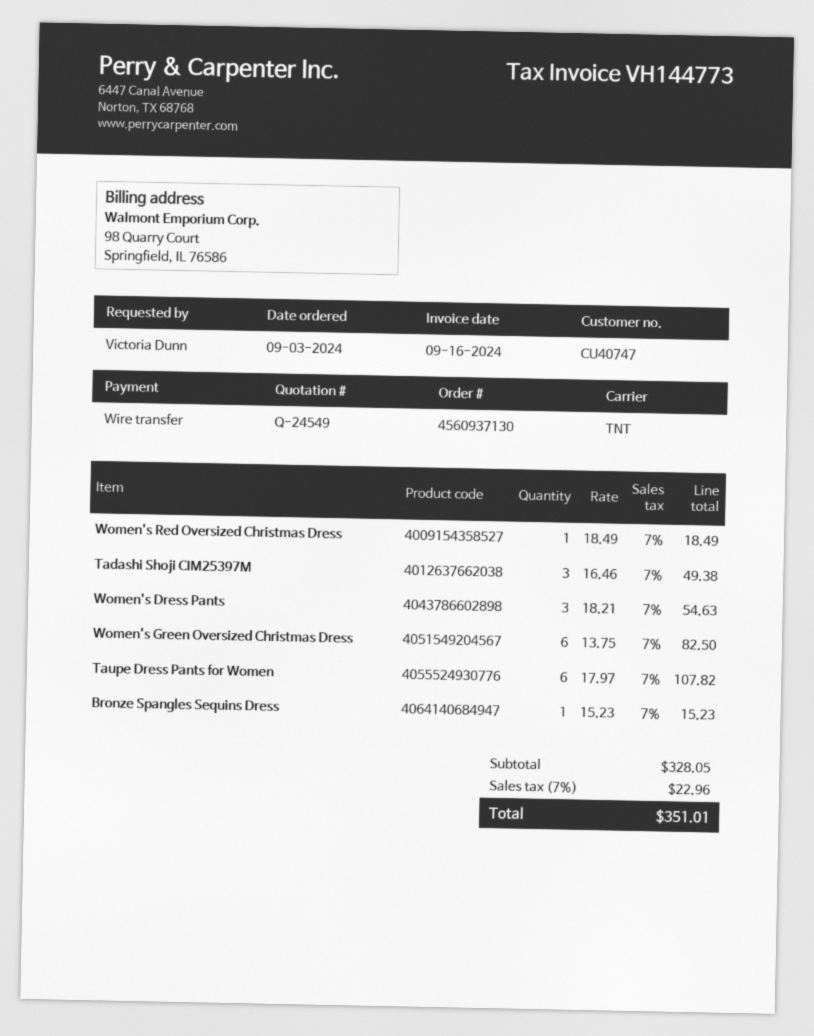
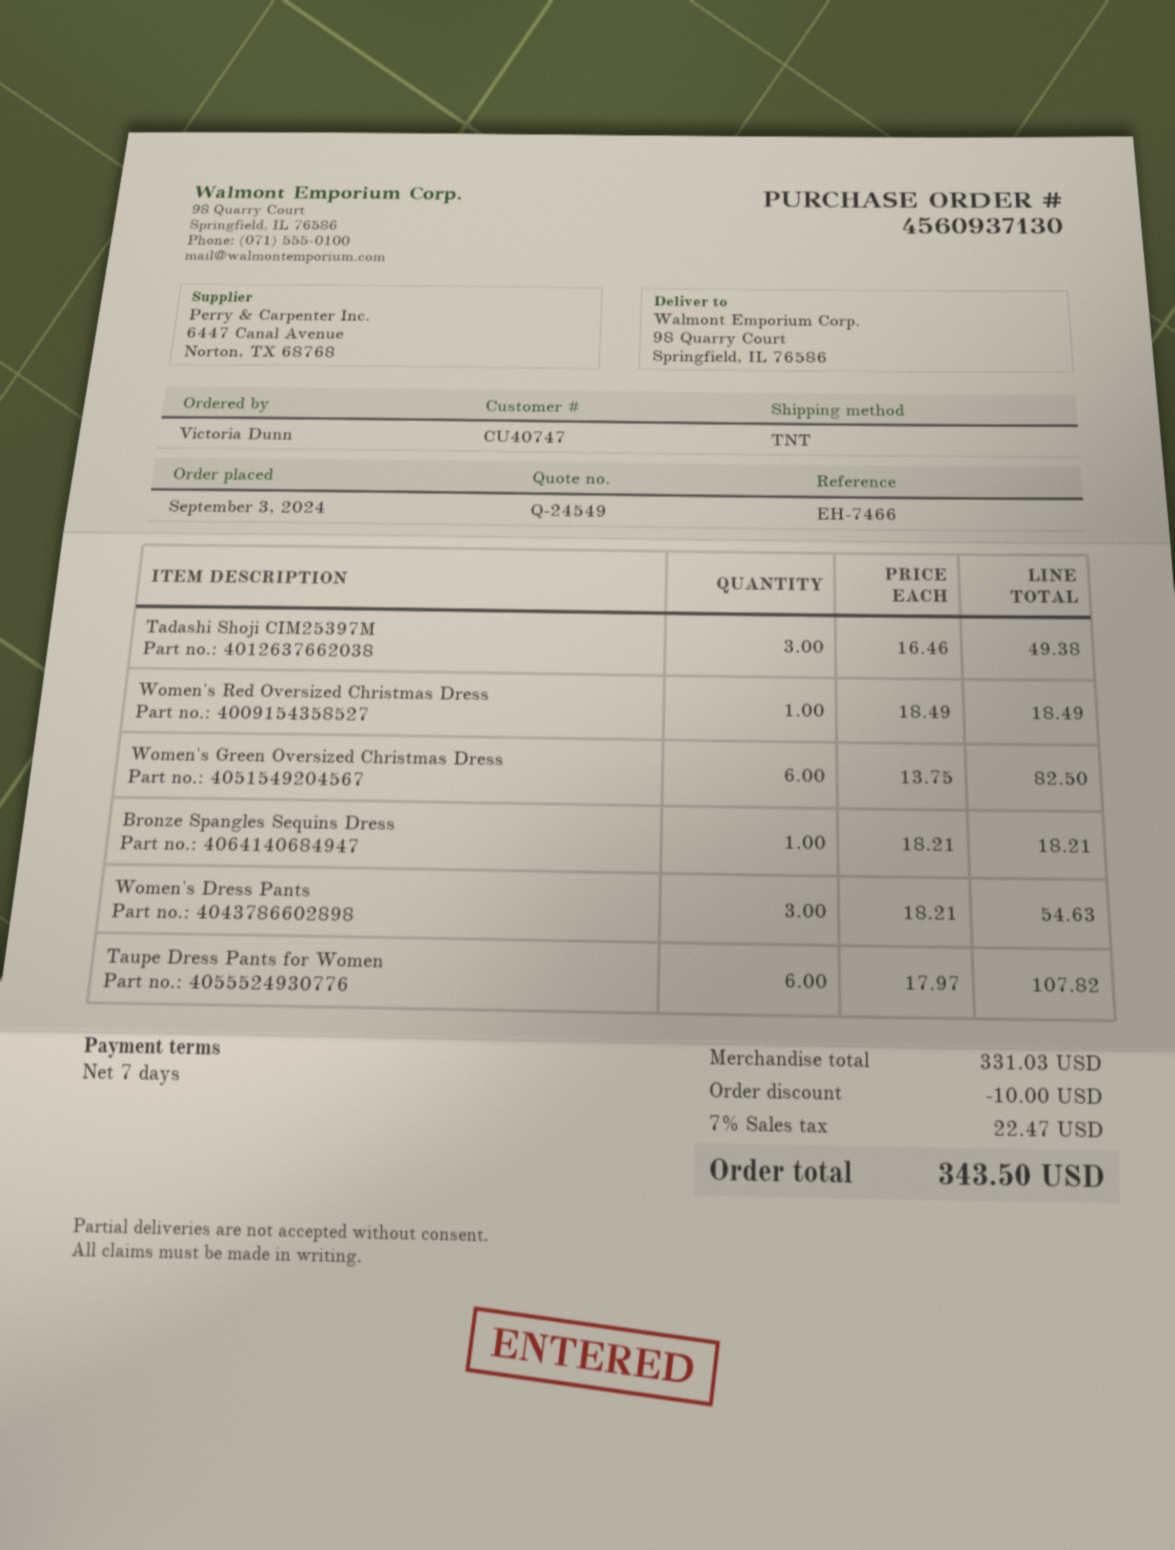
Bronze Spangles Sequins Dress: 1 x 15.23 = 15.23 -> 1 x 18.21 = 18.21
subtotal: 328.05 -> 331.03
discount: none -> 10.00
tax: 7% = 22.96 -> 7% = 22.47
total: 351.01 -> 343.50

